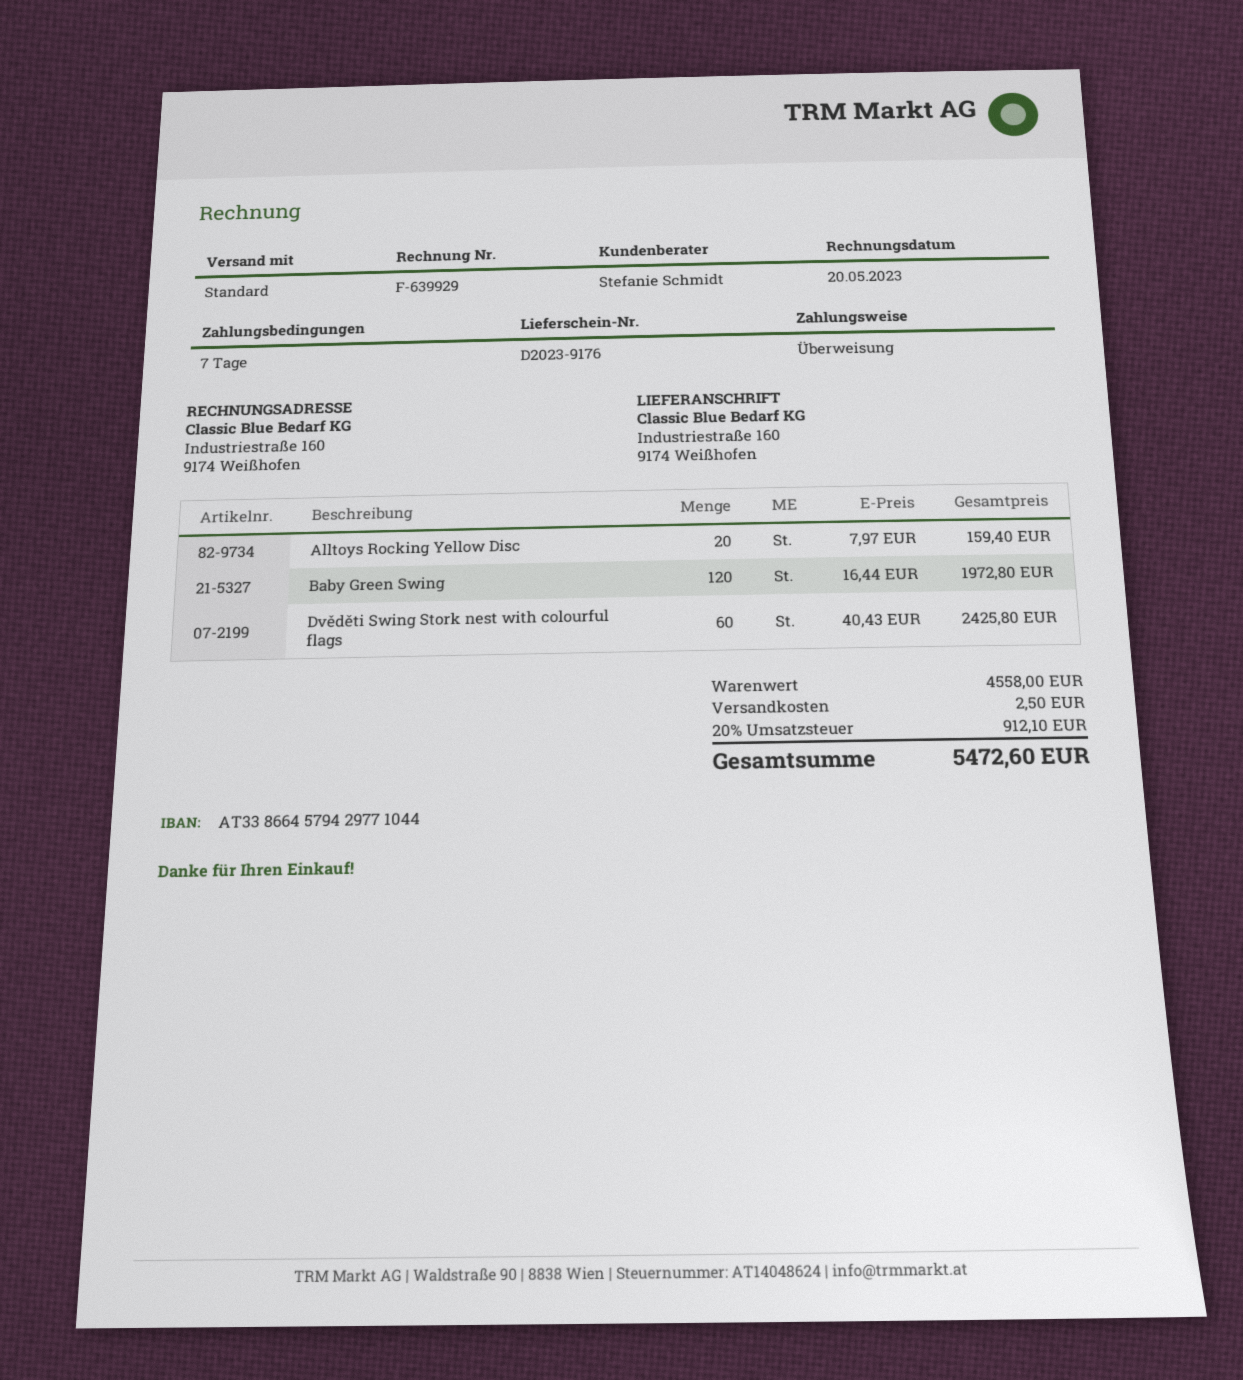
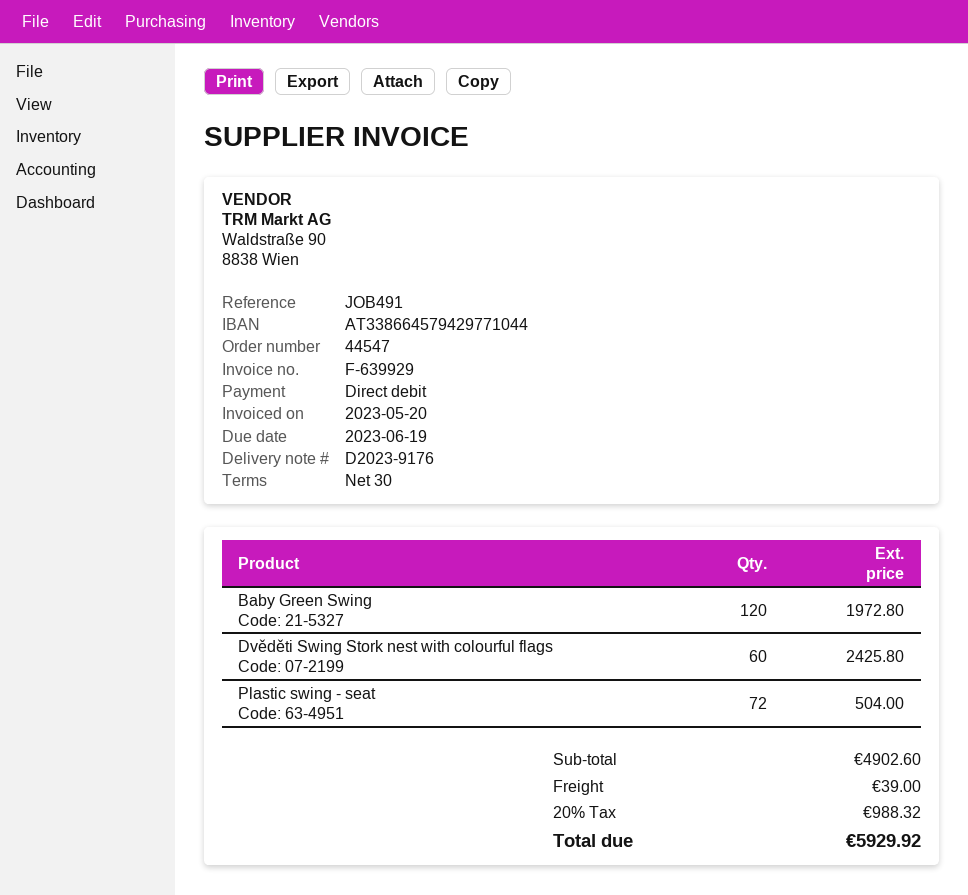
payment terms: 7 days -> 30 days
payment method: bank transfer -> direct debit
Alltoys Rocking Yellow Disc: 20 for 159.40 -> none
Plastic swing - seat: none -> 72 for 504.00
subtotal: 4558.00 -> 4902.60
shipping: 2.50 -> 39.00
tax: 20% = 912.10 -> 20% = 988.32
total: 5472.60 -> 5929.92

